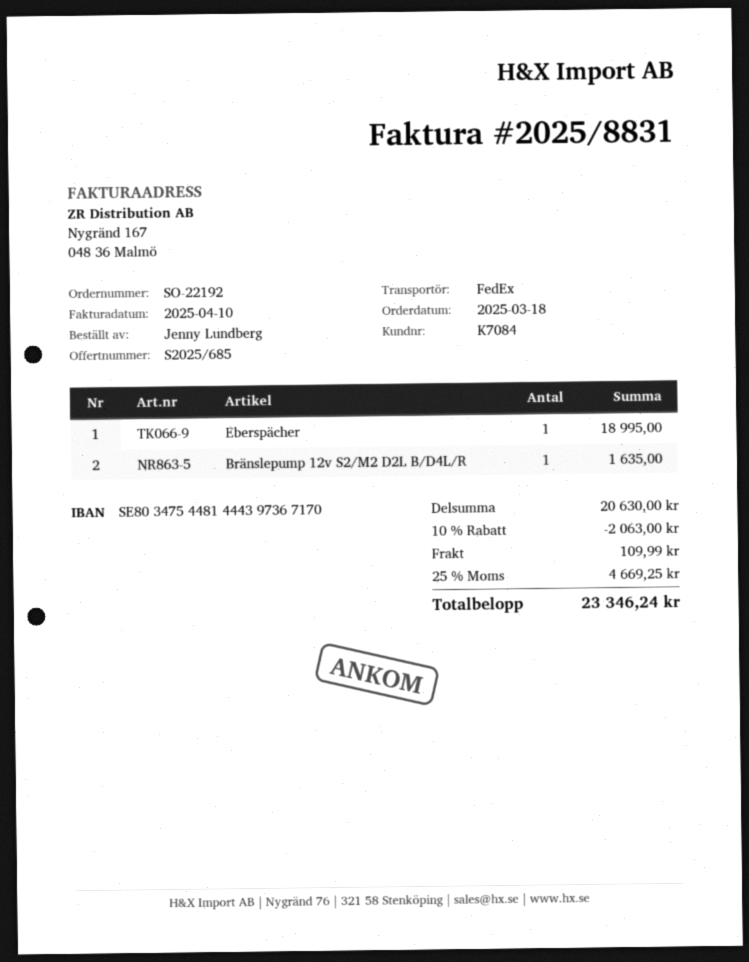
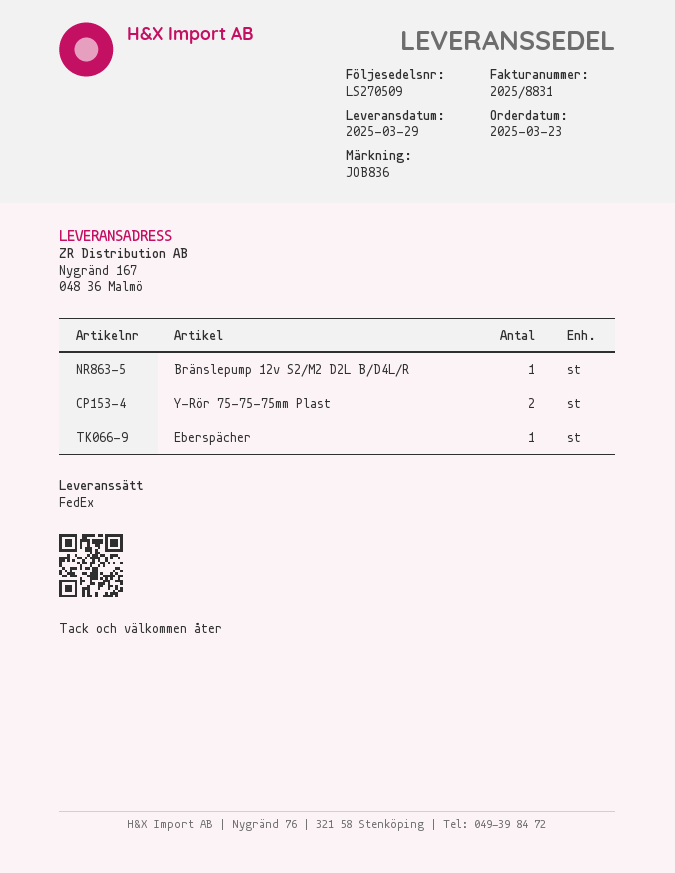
order date: 2025-03-18 -> 2025-03-23
Y-Rör 75-75-75mm Plast: none -> 2

